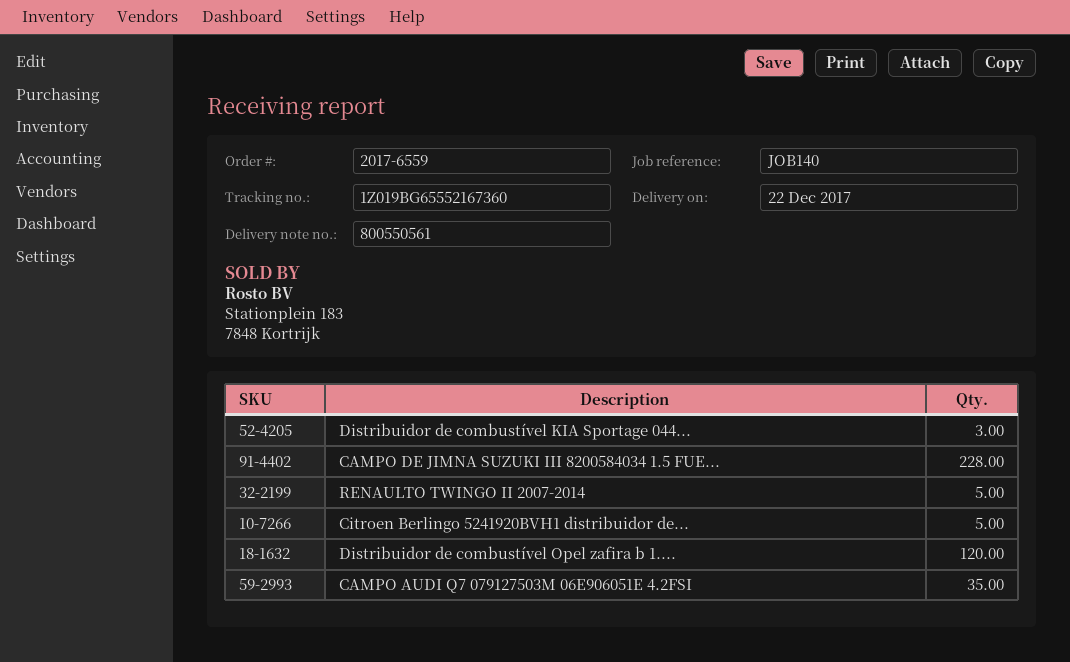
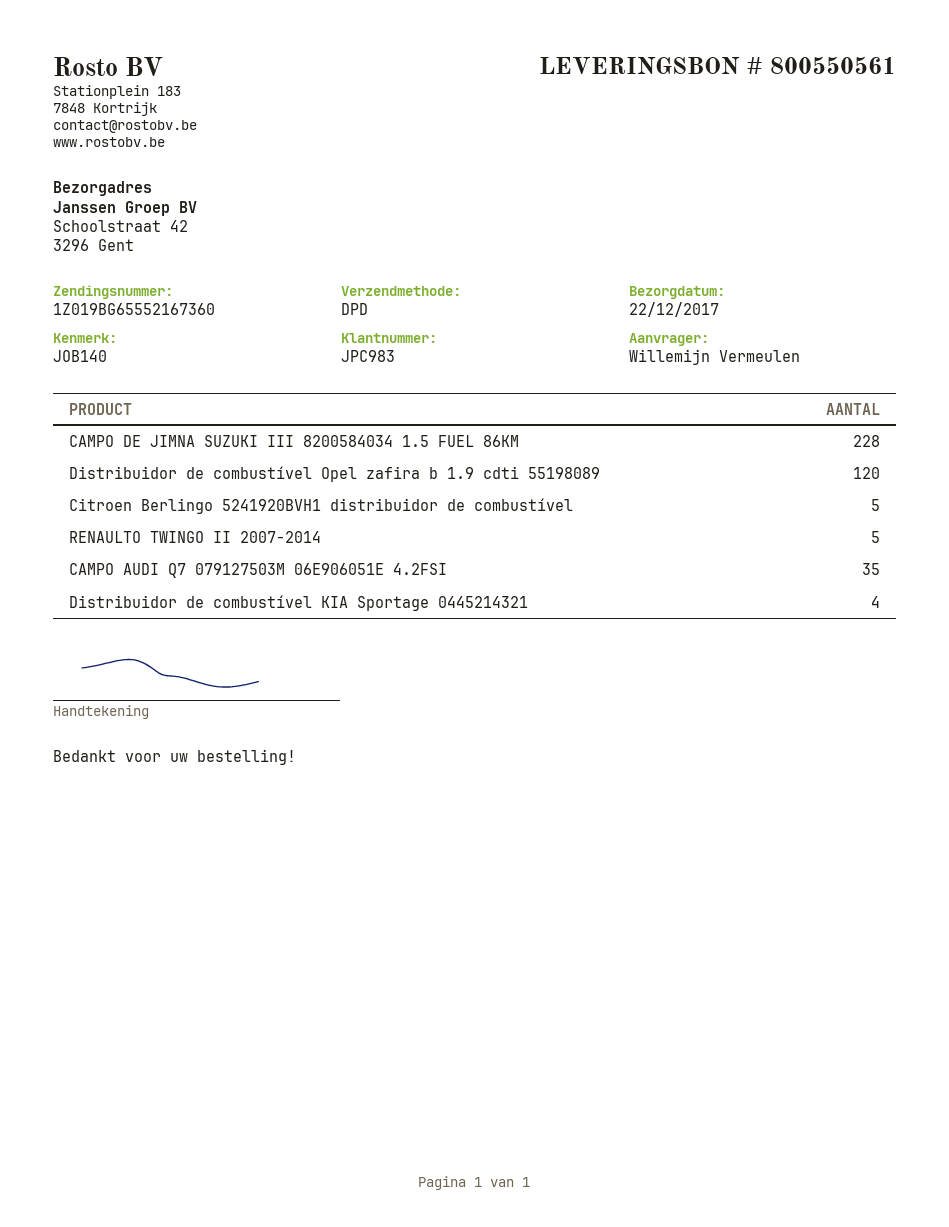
Distribuidor de combustível KIA Sportage 044...: 3 -> 4

